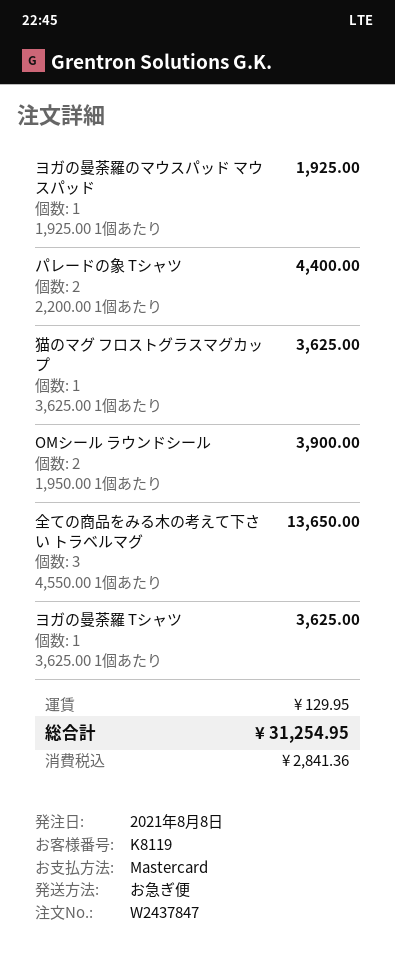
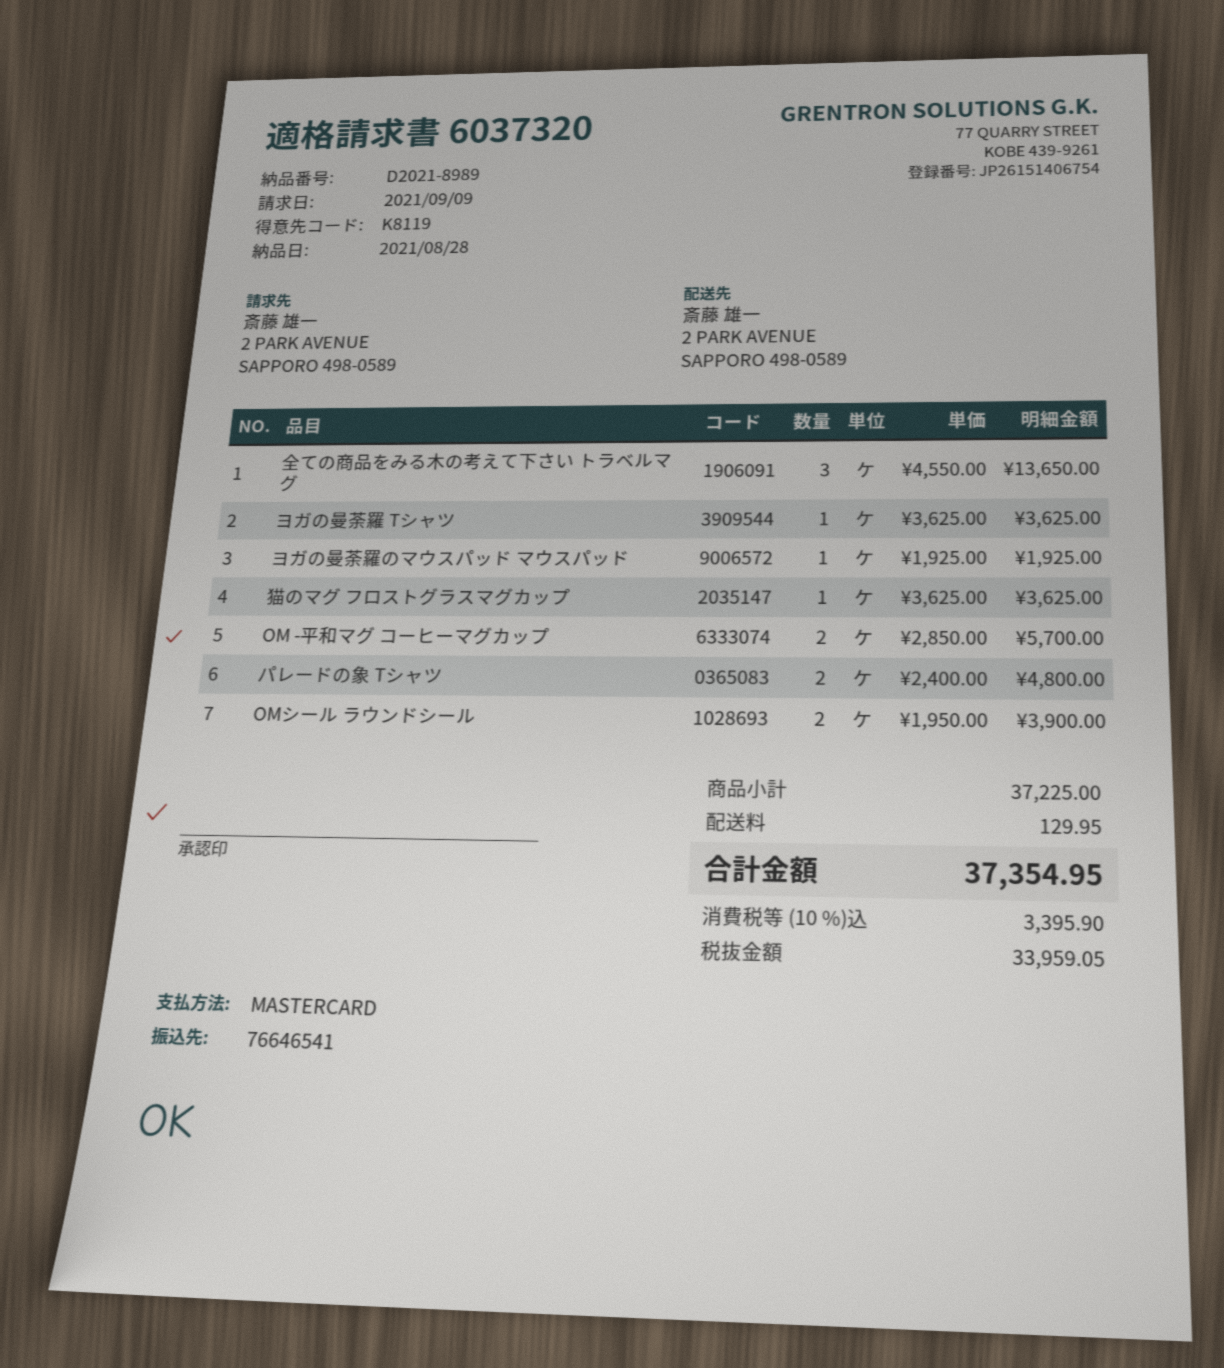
パレードの象 Tシャツ: 2 x 2200.00 = 4400.00 -> 2 x 2400.00 = 4800.00
OM -平和マグ コーヒーマグカップ: none -> 2 x 2850.00 = 5700.00
tax: 2841.36 -> 3395.90
total: 31254.95 -> 37354.95

